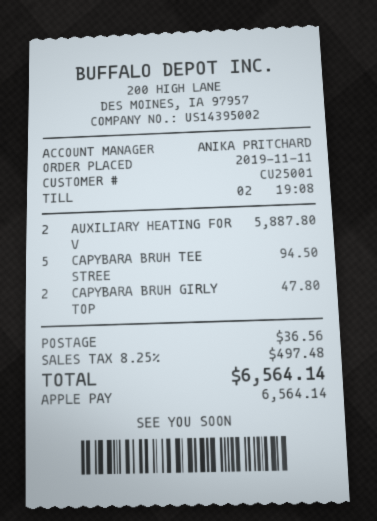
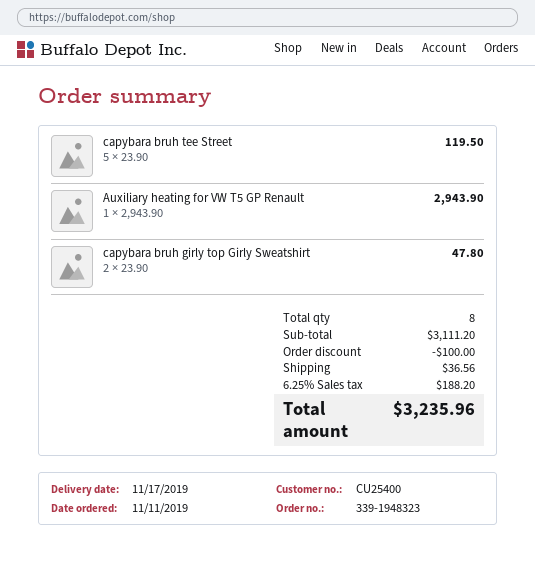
customer number: CU25001 -> CU25400
AUXILIARY HEATING FOR V: 2 for 5887.80 -> 1 for 2943.90
CAPYBARA BRUH TEE STREE: 5 for 94.50 -> 5 for 119.50
discount: none -> 100.00
tax: 8.25% = 497.48 -> 6.25% = 188.20
total: 6564.14 -> 3235.96

